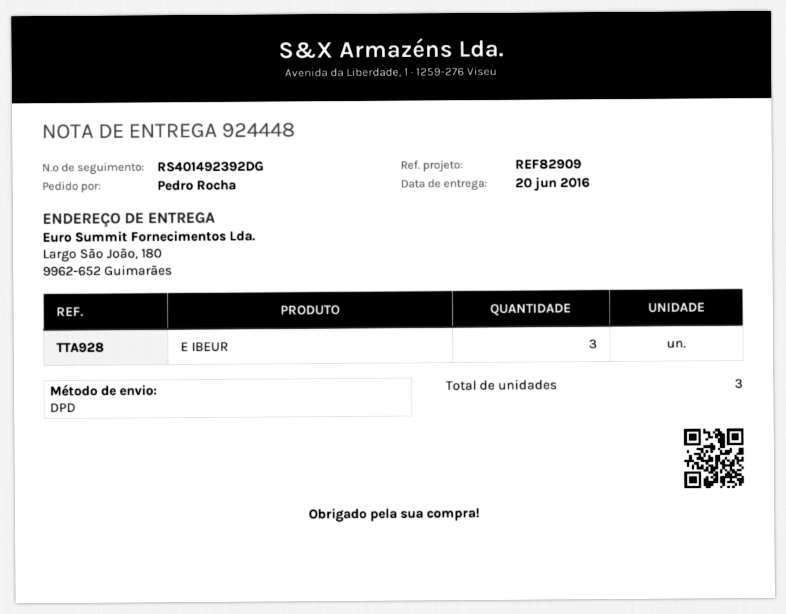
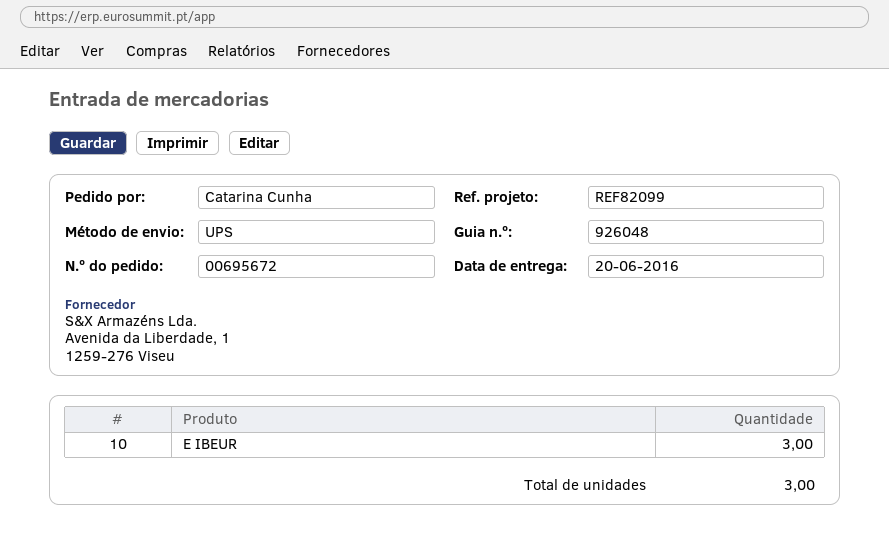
delivery note number: 924448 -> 926048
reference: REF82909 -> REF82099
ordered by: Pedro Rocha -> Catarina Cunha
shipping method: DPD -> UPS

